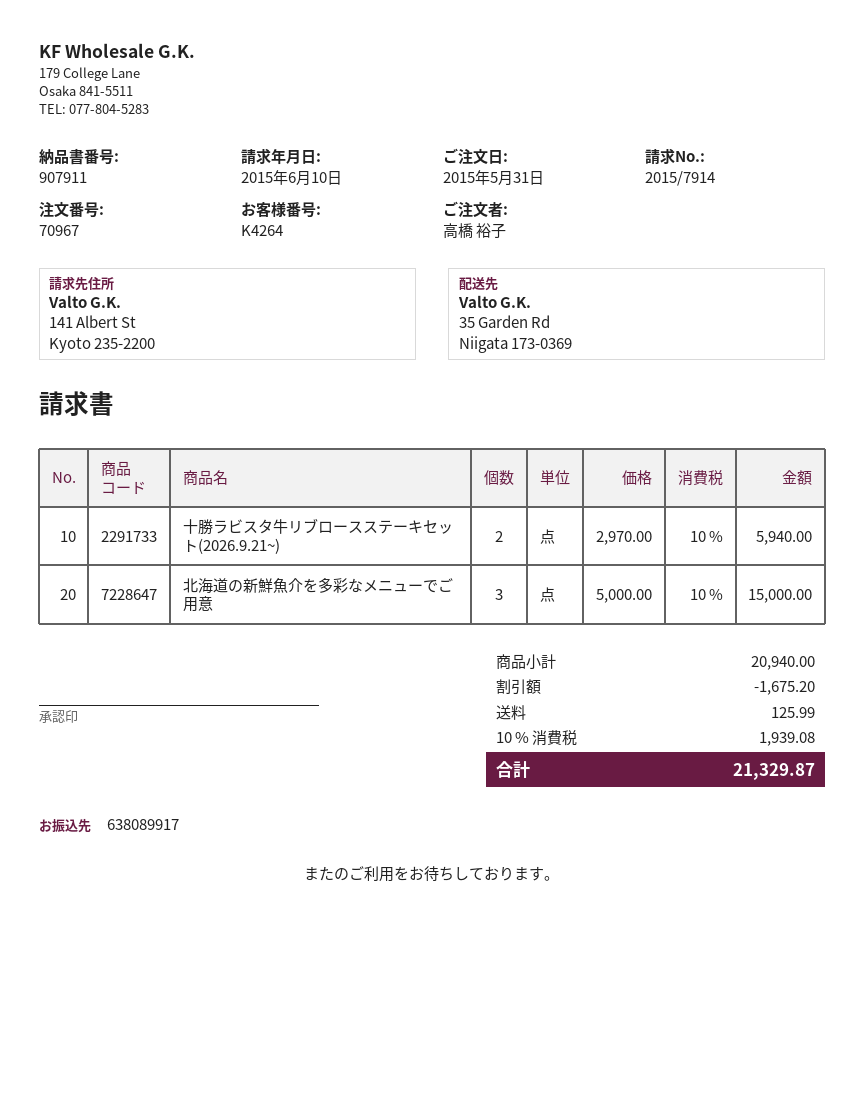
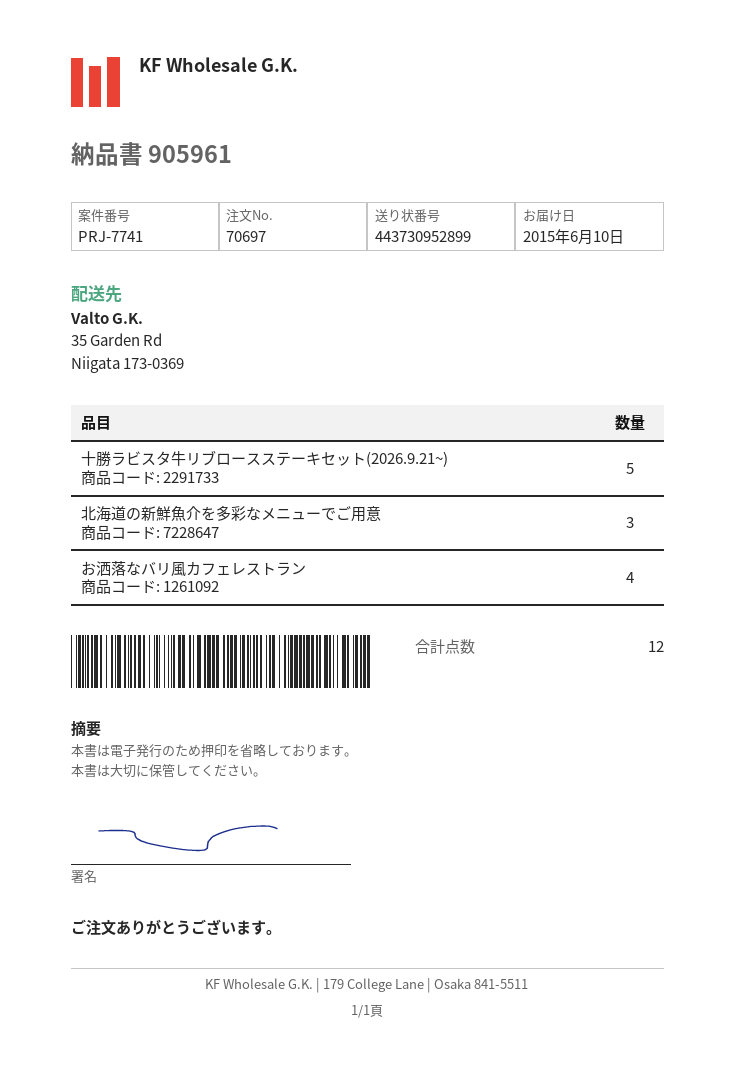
order number: 70967 -> 70697
delivery note number: 907911 -> 905961
十勝ラビスタ牛リブロースステーキセット(2026.9.21~): 2 -> 5
お洒落なバリ風カフェレストラン: none -> 4

